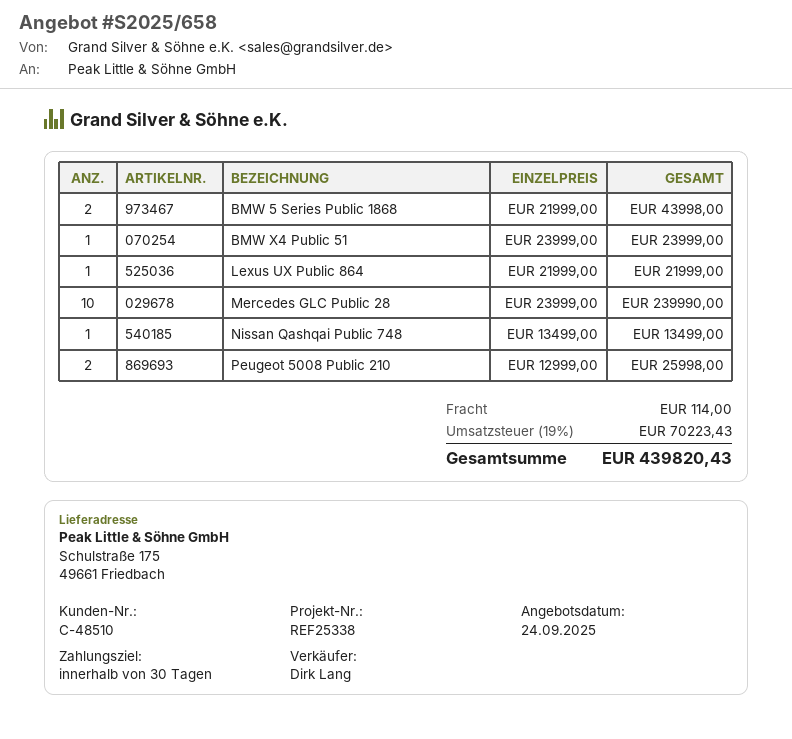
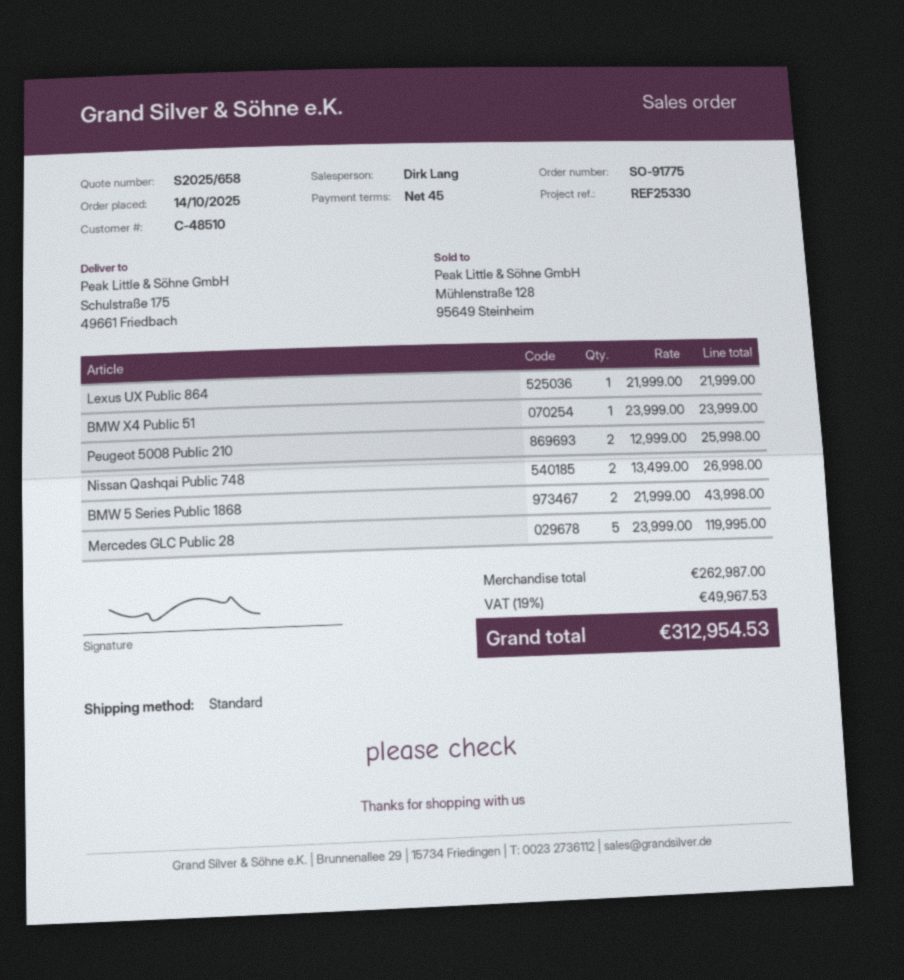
payment terms: 30 days -> 45 days
reference: REF25338 -> REF25330
Mercedes GLC Public 28: 10 x 23999.00 = 239990.00 -> 5 x 23999.00 = 119995.00
Nissan Qashqai Public 748: 1 x 13499.00 = 13499.00 -> 2 x 13499.00 = 26998.00
shipping: 114.00 -> none
tax: 19% = 70223.43 -> 19% = 49967.53
total: 439820.43 -> 312954.53

